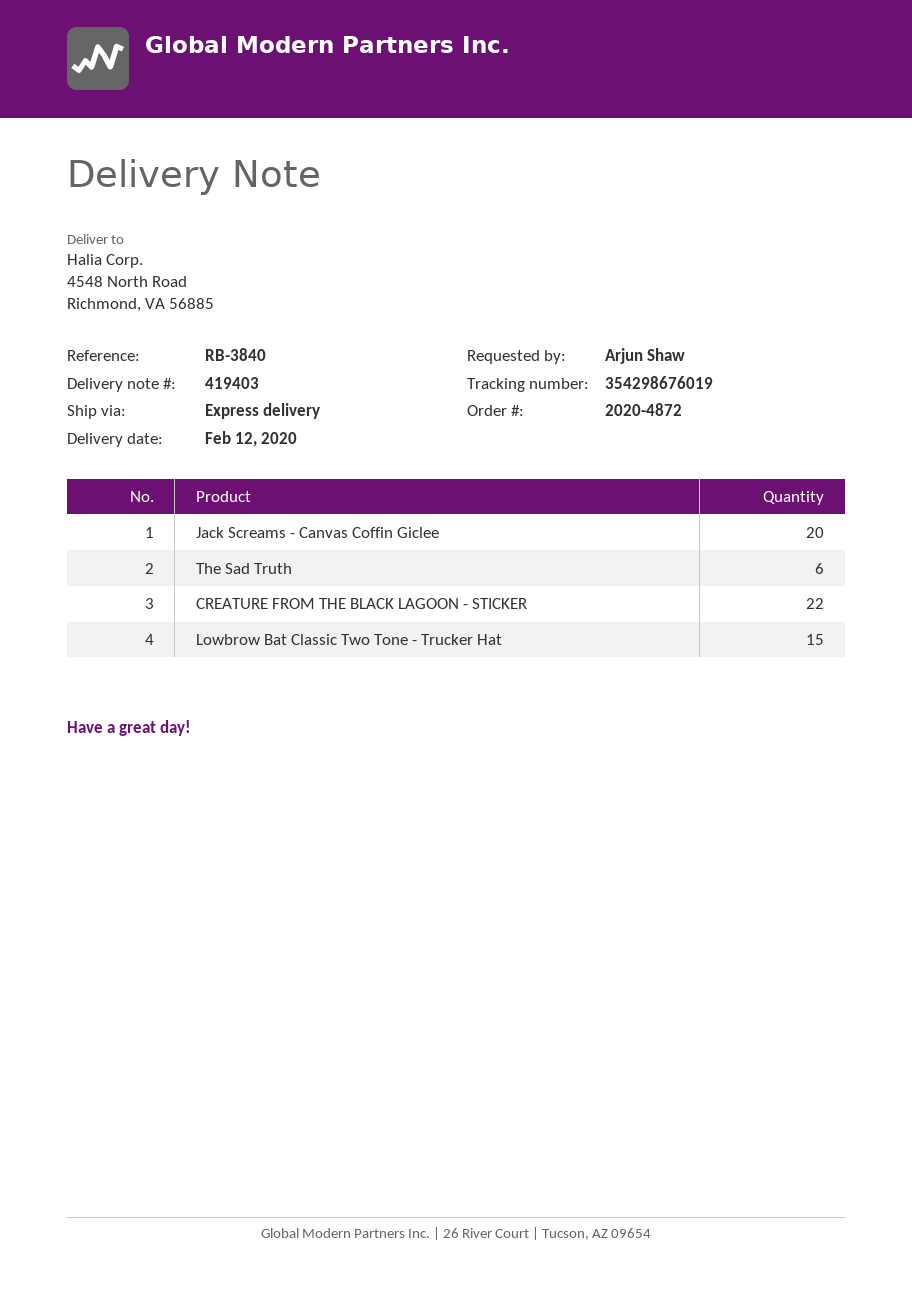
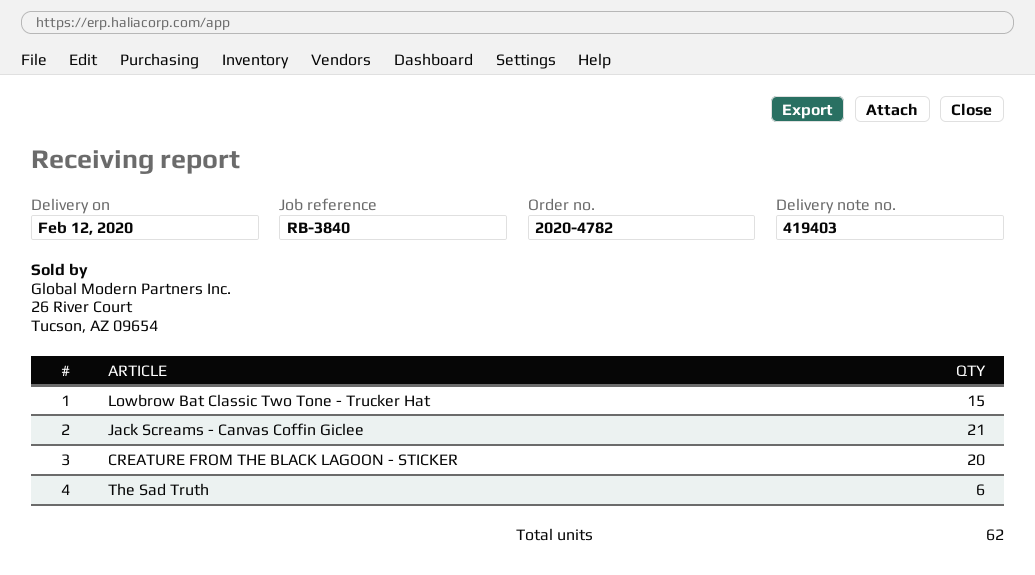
order number: 2020-4872 -> 2020-4782
Jack Screams - Canvas Coffin Giclee: 20 -> 21
CREATURE FROM THE BLACK LAGOON - STICKER: 22 -> 20

